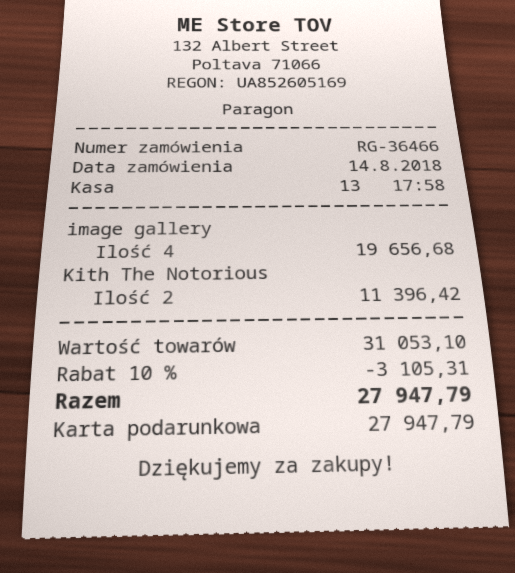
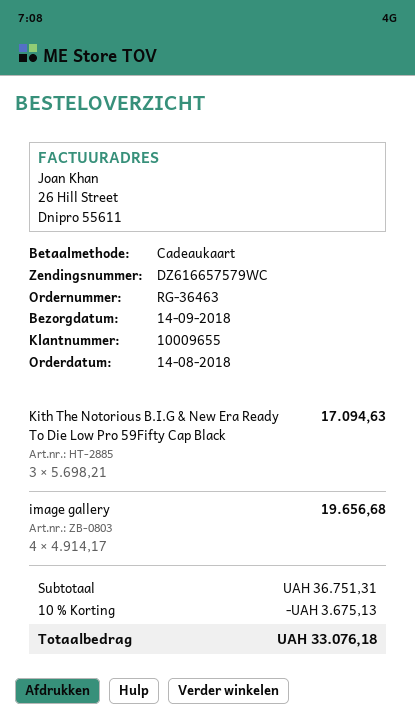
order number: RG-36466 -> RG-36463
Kith The Notorious: 2 for 11396.42 -> 3 for 17094.63
subtotal: 31053.10 -> 36751.31
discount: 10% = 3105.31 -> 10% = 3675.13
total: 27947.79 -> 33076.18

